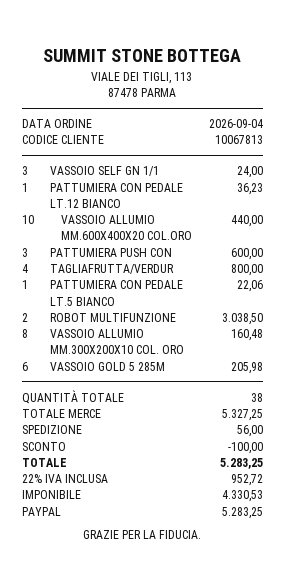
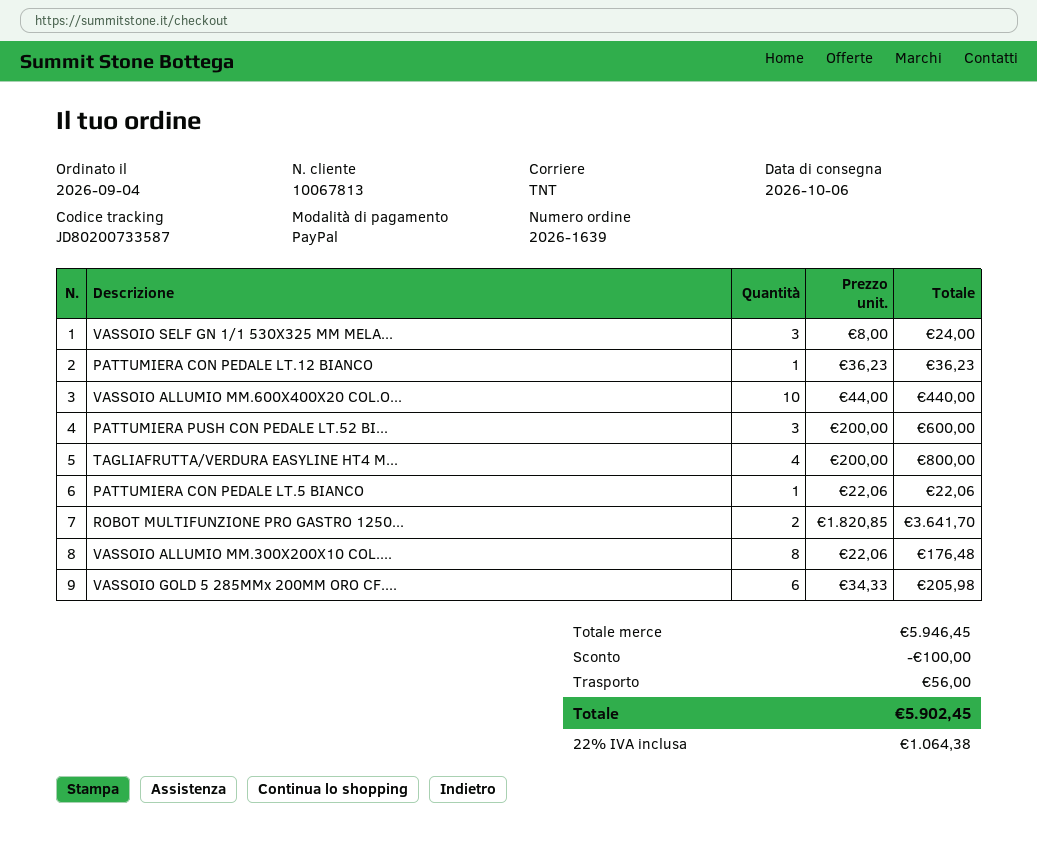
ROBOT MULTIFUNZIONE: 2 for 3038.50 -> 2 for 3641.70
VASSOIO ALLUMIO MM.300X200X10 COL. ORO: 8 for 160.48 -> 8 for 176.48
subtotal: 5327.25 -> 5946.45
tax: 22% = 952.72 -> 22% = 1064.38
total: 5283.25 -> 5902.45

